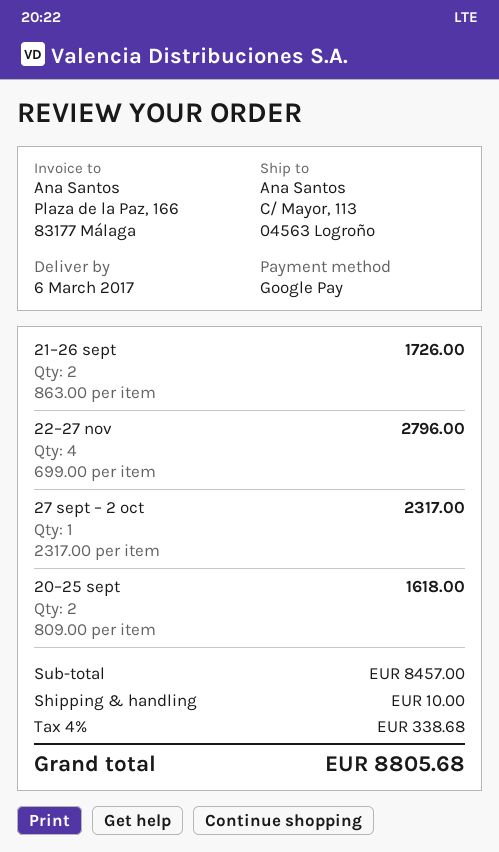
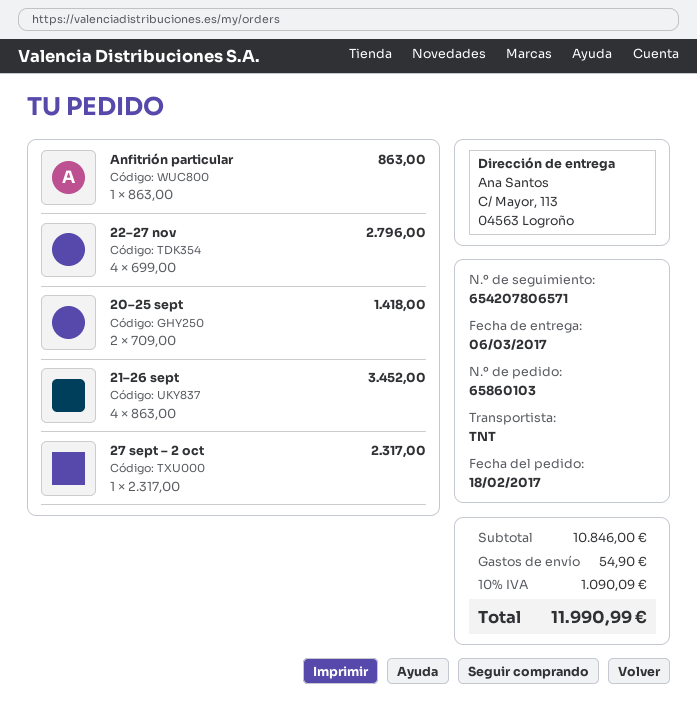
21–26 sept: 2 x 863.00 = 1726.00 -> 4 x 863.00 = 3452.00
20–25 sept: 2 x 809.00 = 1618.00 -> 2 x 709.00 = 1418.00
Anfitrión particular: none -> 1 x 863.00 = 863.00
subtotal: 8457.00 -> 10846.00
shipping: 10.00 -> 54.90
tax: 4% = 338.68 -> 10% = 1090.09
total: 8805.68 -> 11990.99

